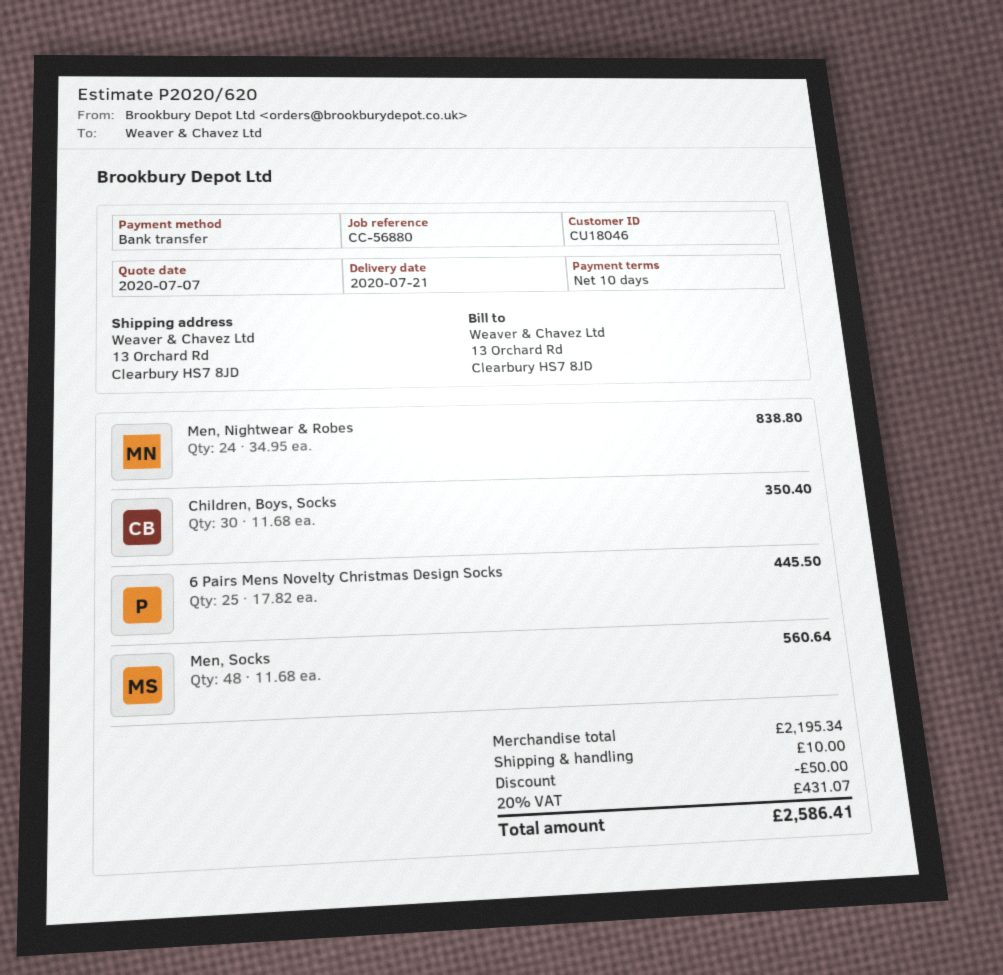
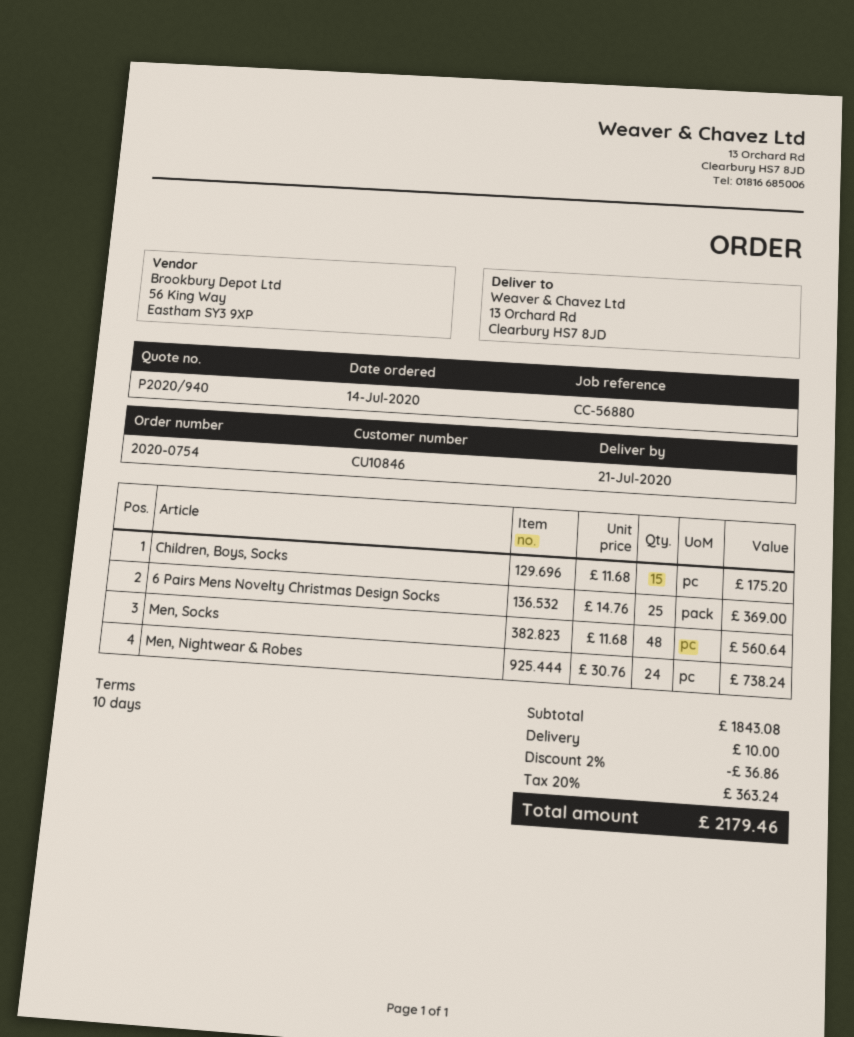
quote number: P2020/620 -> P2020/940
customer number: CU18046 -> CU10846
Men, Nightwear & Robes: 24 x 34.95 = 838.80 -> 24 x 30.76 = 738.24
Children, Boys, Socks: 30 x 11.68 = 350.40 -> 15 x 11.68 = 175.20
6 Pairs Mens Novelty Christmas Design Socks: 25 x 17.82 = 445.50 -> 25 x 14.76 = 369.00
subtotal: 2195.34 -> 1843.08
discount: 50.00 -> 36.86
tax: 20% = 431.07 -> 20% = 363.24
total: 2586.41 -> 2179.46

